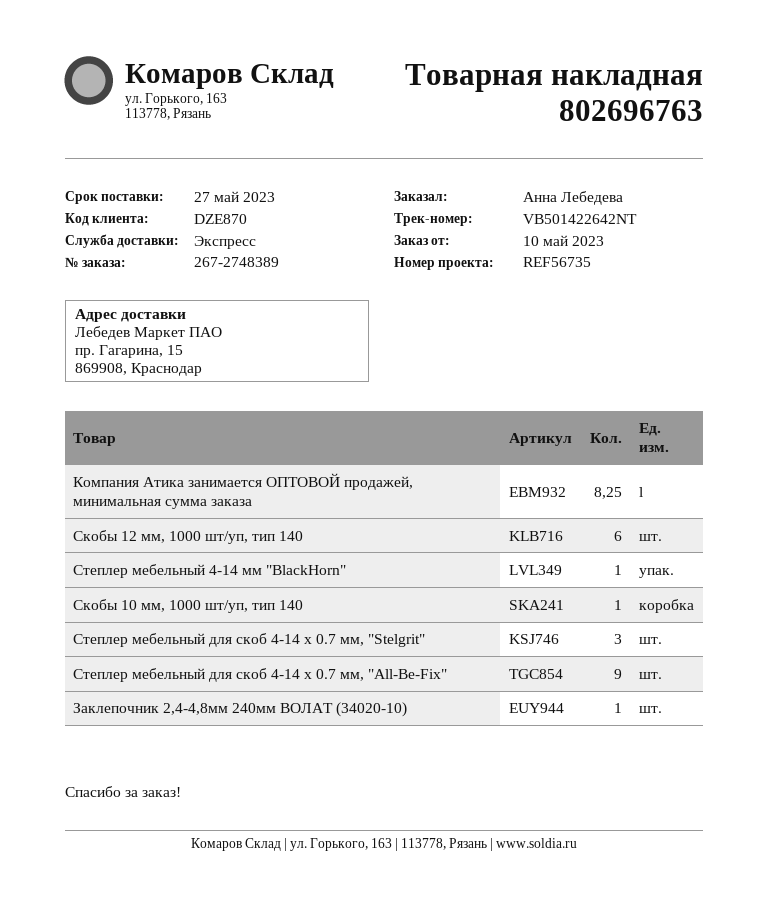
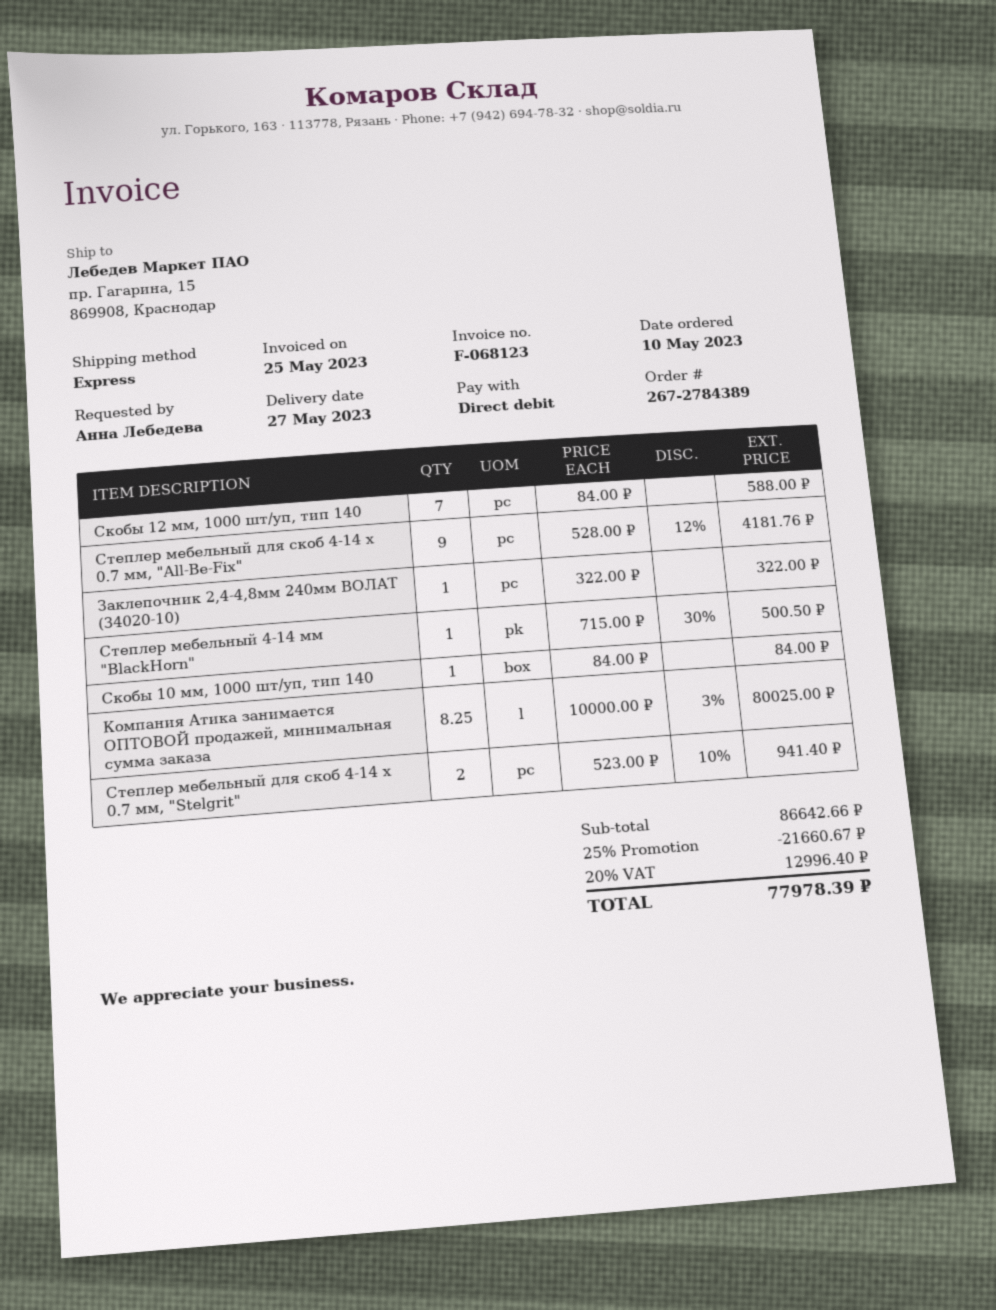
order number: 267-2748389 -> 267-2784389
Скобы 12 мм, 1000 шт/уп, тип 140: 6 -> 7
Степлер мебельный для скоб 4-14 х 0.7 мм, "Stelgrit": 3 -> 2

